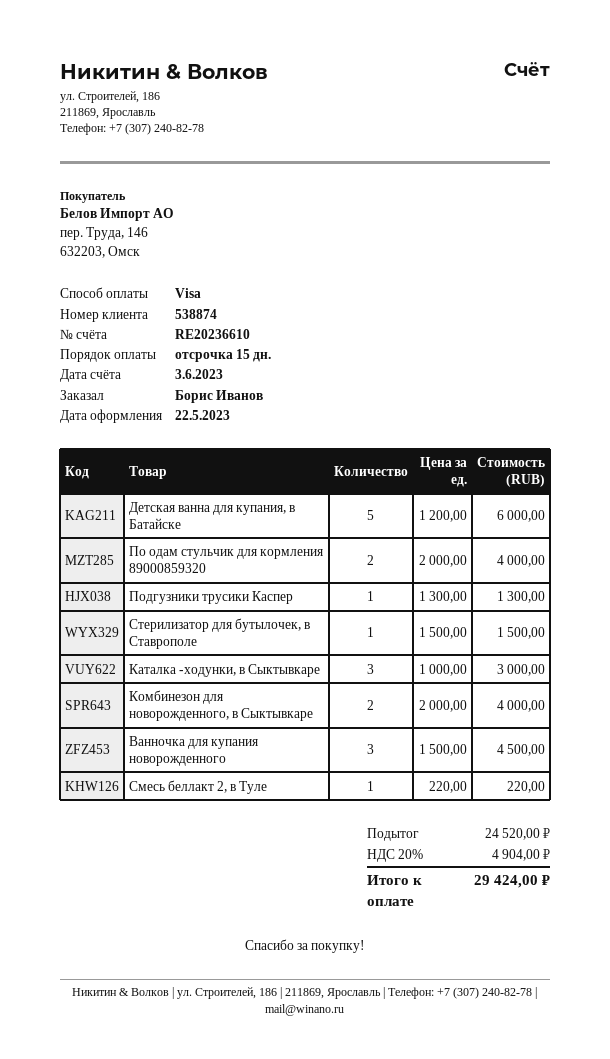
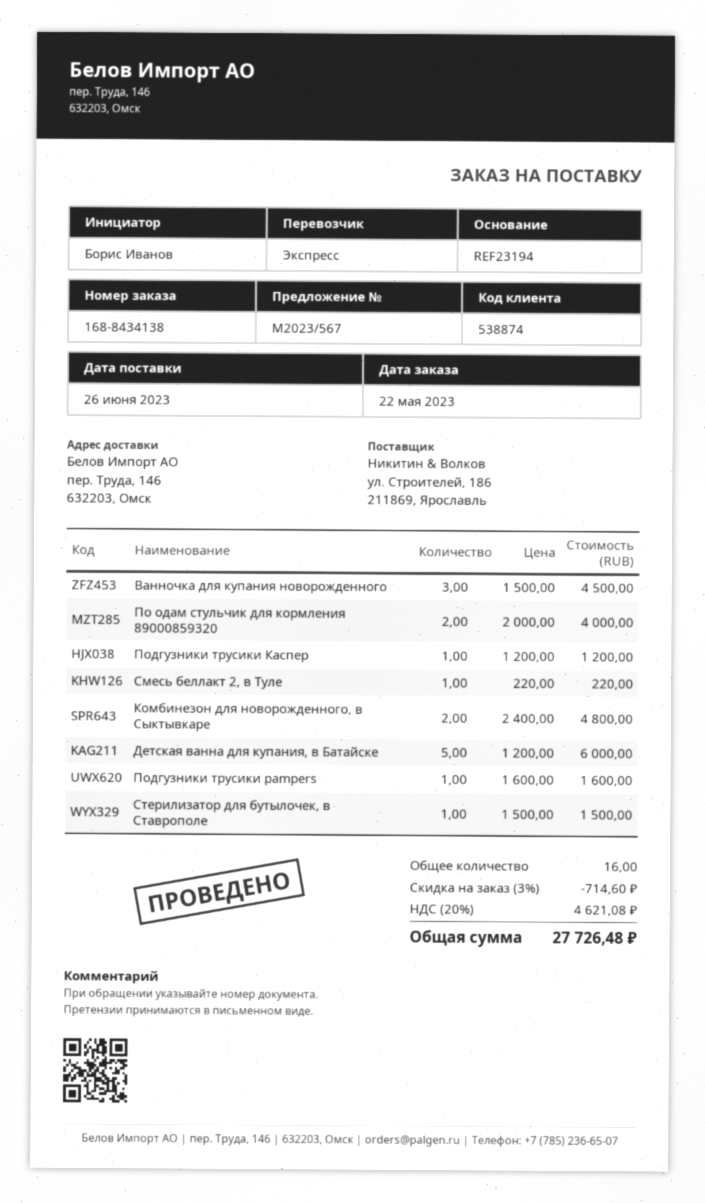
Подгузники трусики Каспер: 1 x 1300.00 = 1300.00 -> 1 x 1200.00 = 1200.00
Каталка -ходунки, в Сыктывкаре: 3 x 1000.00 = 3000.00 -> none
Комбинезон для новорожденного, в Сыктывкаре: 2 x 2000.00 = 4000.00 -> 2 x 2400.00 = 4800.00
Подгузники трусики pampers: none -> 1 x 1600.00 = 1600.00
discount: none -> 3% = 714.60
tax: 20% = 4904.00 -> 20% = 4621.08
total: 29424.00 -> 27726.48

